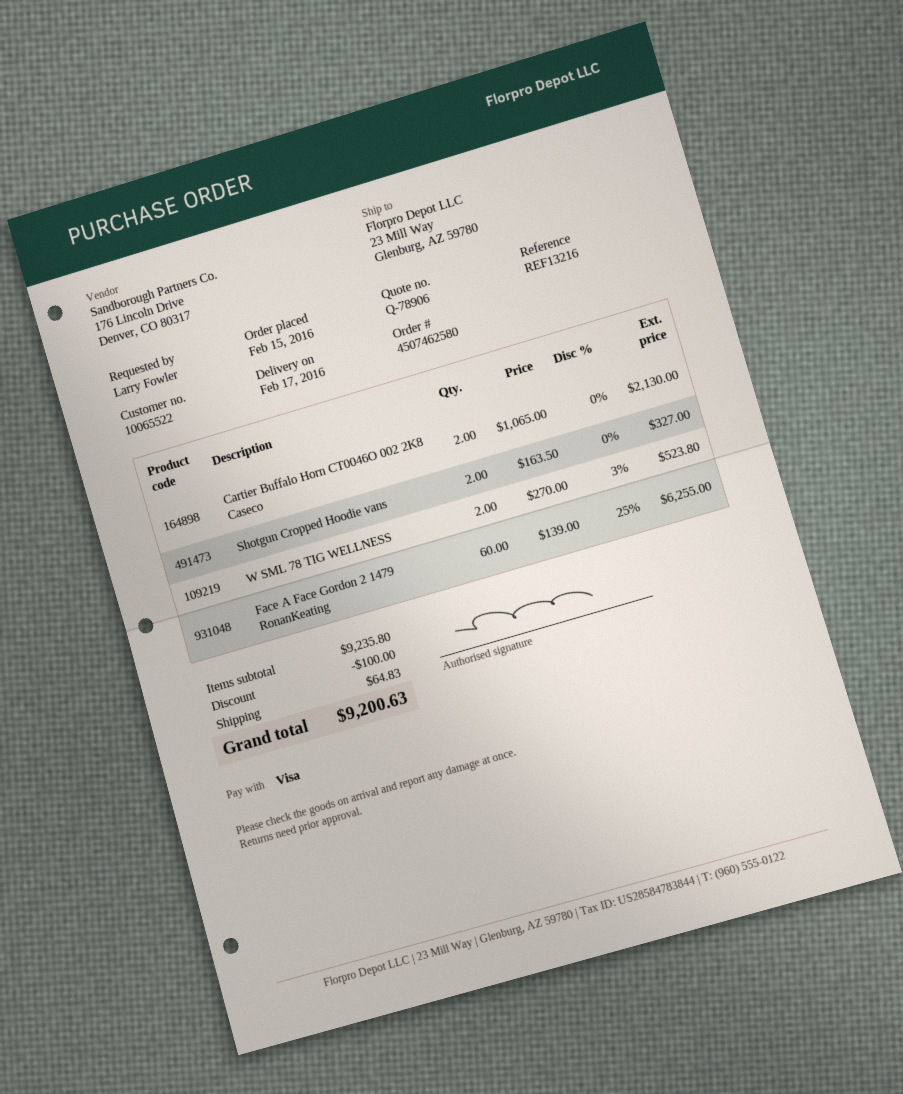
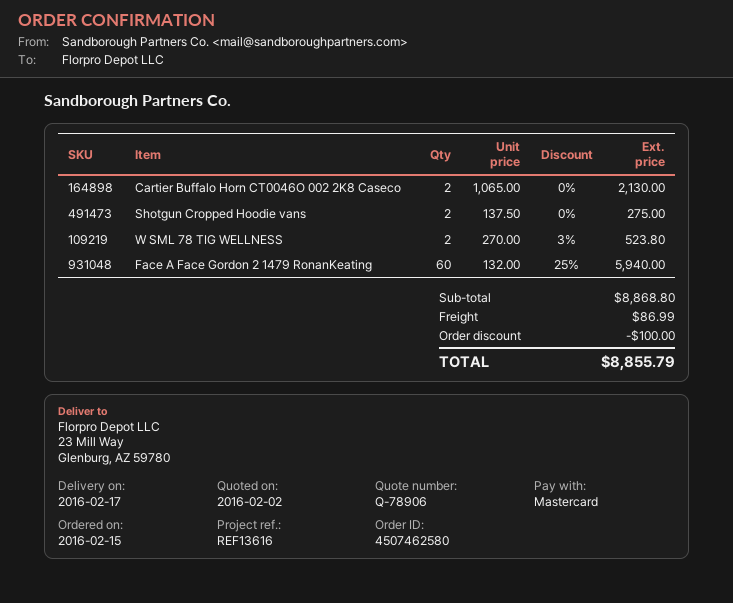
reference: REF13216 -> REF13616
payment method: Visa -> Mastercard
Shotgun Cropped Hoodie vans: 2 x 163.50 = 327.00 -> 2 x 137.50 = 275.00
Face A Face Gordon 2 1479 RonanKeating: 60 x 139.00 - 25% = 6255.00 -> 60 x 132.00 - 25% = 5940.00
subtotal: 9235.80 -> 8868.80
shipping: 64.83 -> 86.99
total: 9200.63 -> 8855.79

